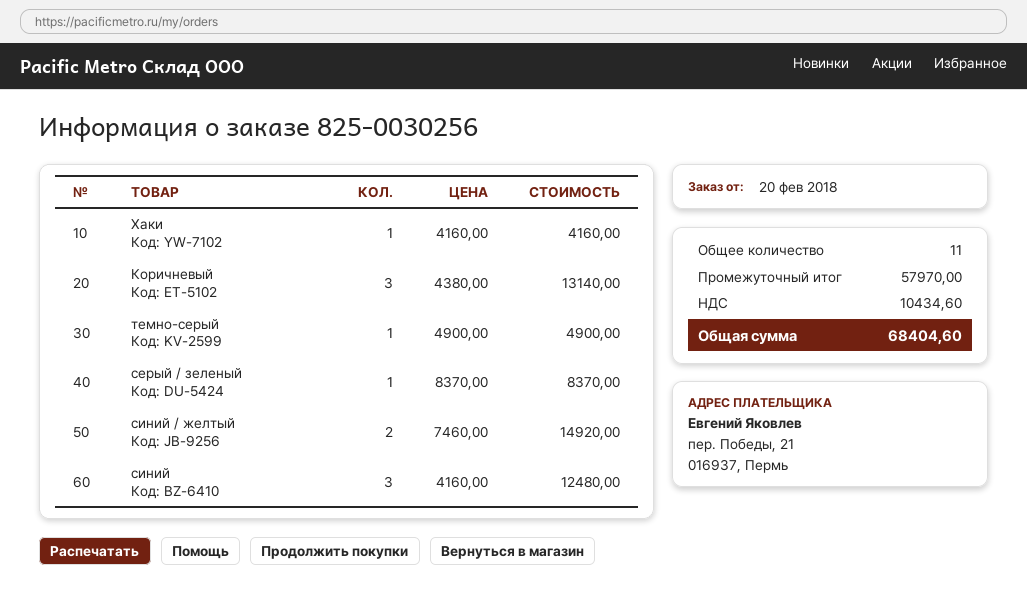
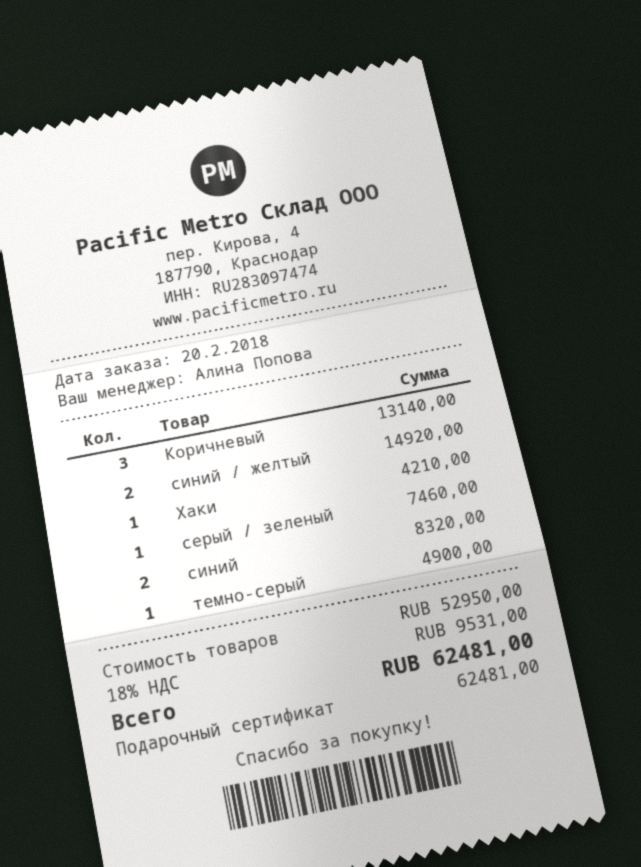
Хаки: 1 for 4160.00 -> 1 for 4210.00
серый / зеленый: 1 for 8370.00 -> 1 for 7460.00
синий: 3 for 12480.00 -> 2 for 8320.00
subtotal: 57970.00 -> 52950.00
tax: 10434.60 -> 9531.00
total: 68404.60 -> 62481.00

